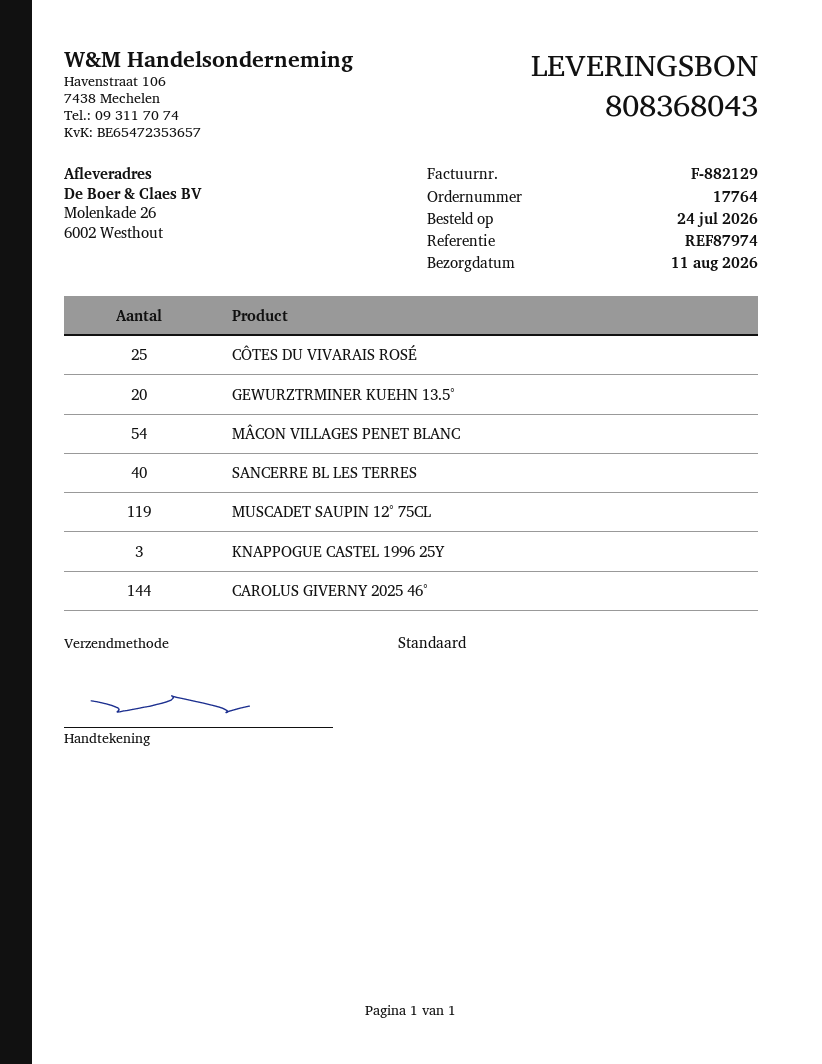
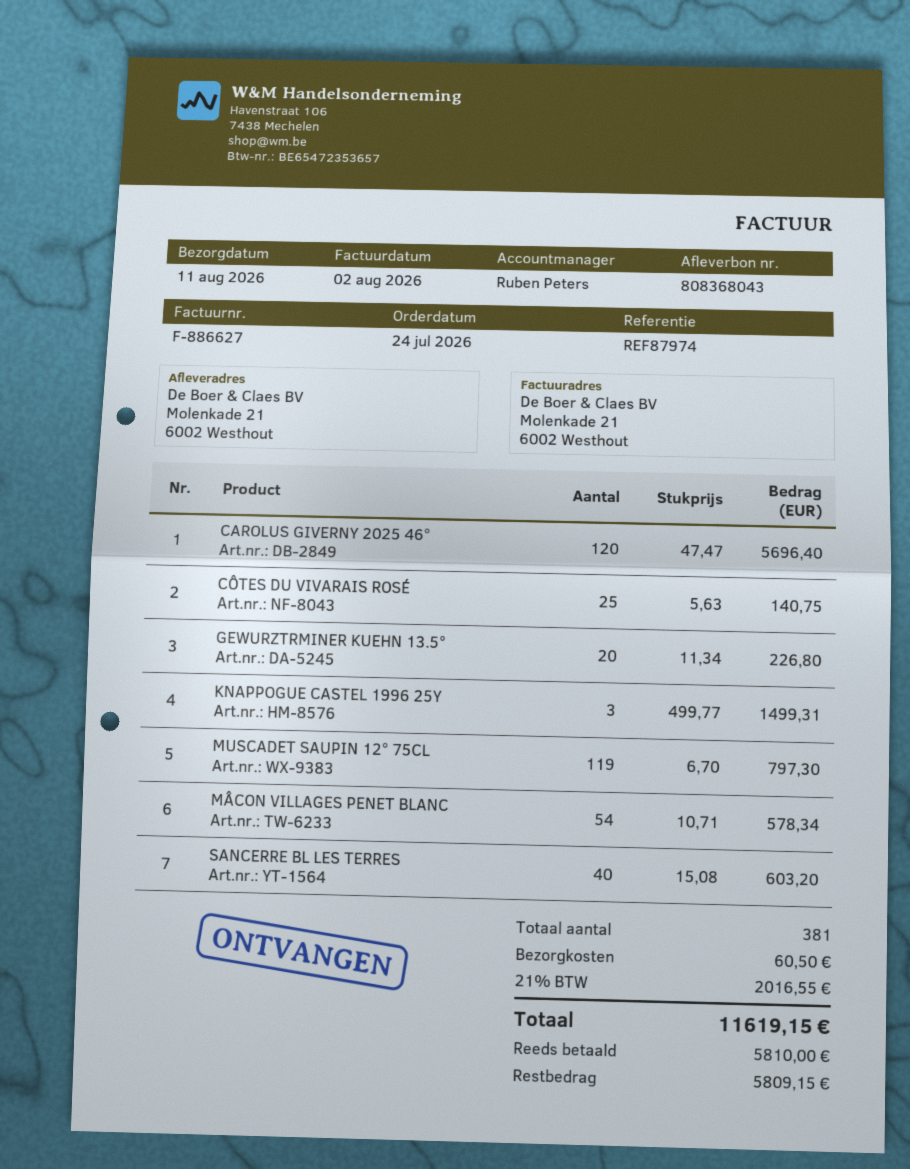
invoice number: F-882129 -> F-886627
ship to: Molenkade 26, 6002 Westhout -> Molenkade 21, 6002 Westhout
CAROLUS GIVERNY 2025 46°: 144 -> 120

